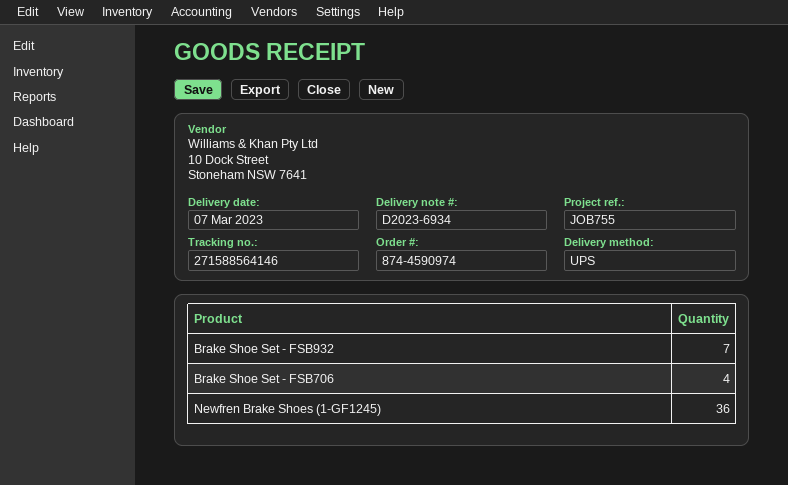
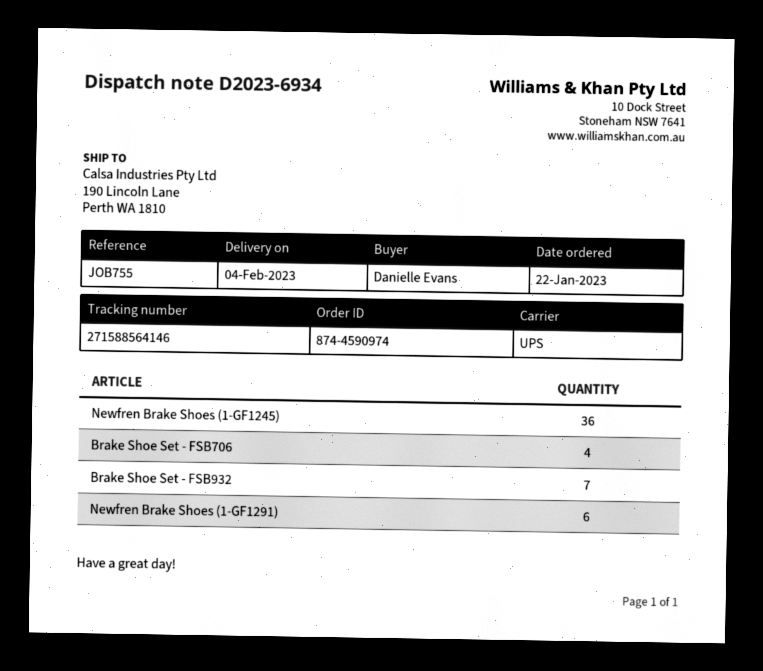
delivery date: 2023-03-07 -> 2023-02-04
Newfren Brake Shoes (1-GF1291): none -> 6

